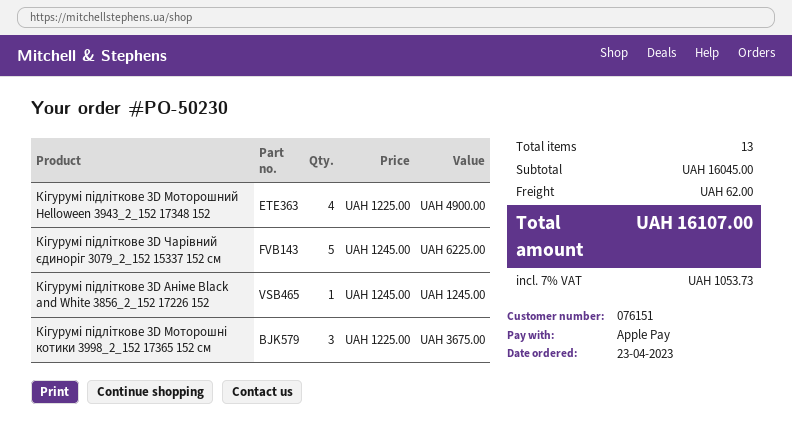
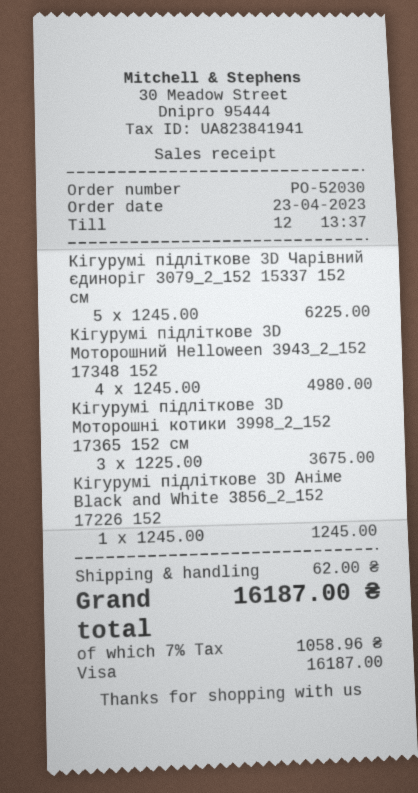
order number: PO-50230 -> PO-52030
payment method: Apple Pay -> Visa
Кігурумі підліткове 3D Моторошний Helloween 3943_2_152 17348 152: 4 x 1225.00 = 4900.00 -> 4 x 1245.00 = 4980.00
tax: 7% = 1053.73 -> 7% = 1058.96
total: 16107.00 -> 16187.00

